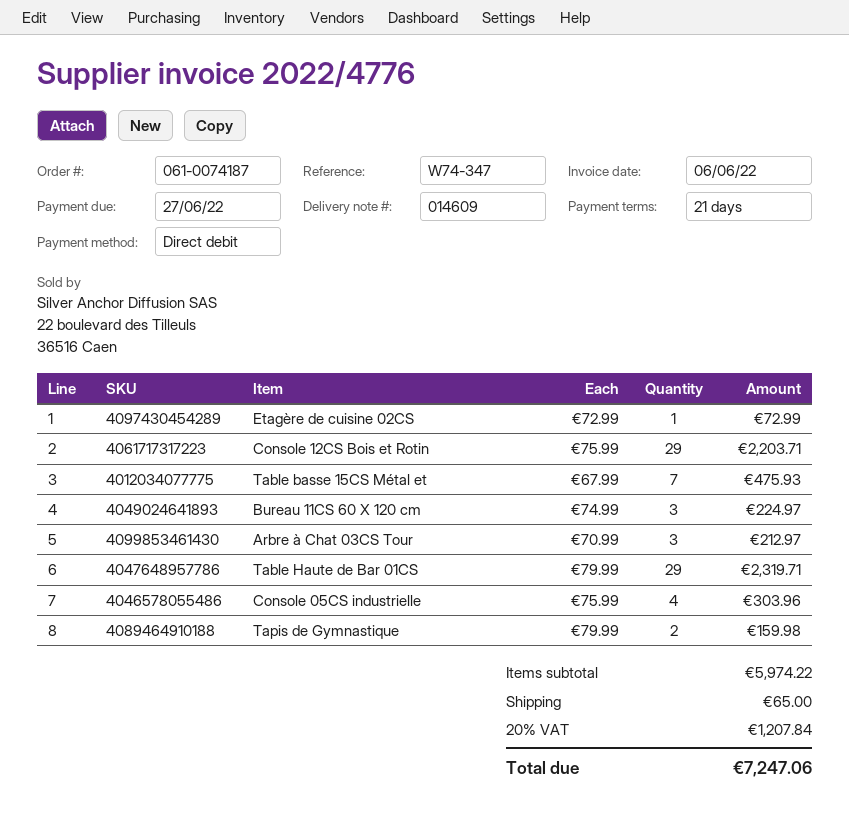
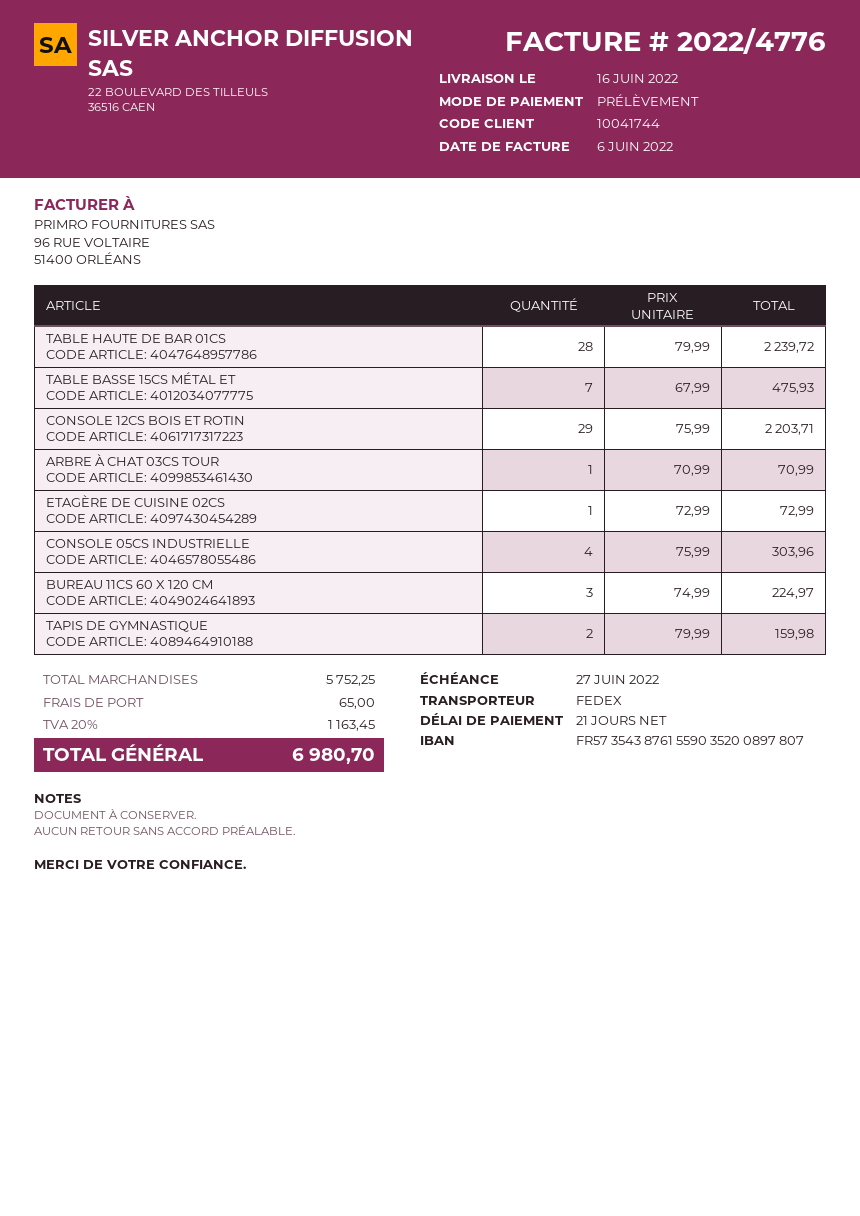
Arbre à Chat 03CS Tour: 3 x 70.99 = 212.97 -> 1 x 70.99 = 70.99
Table Haute de Bar 01CS: 29 x 79.99 = 2319.71 -> 28 x 79.99 = 2239.72
subtotal: 5974.22 -> 5752.25
tax: 20% = 1207.84 -> 20% = 1163.45
total: 7247.06 -> 6980.70

